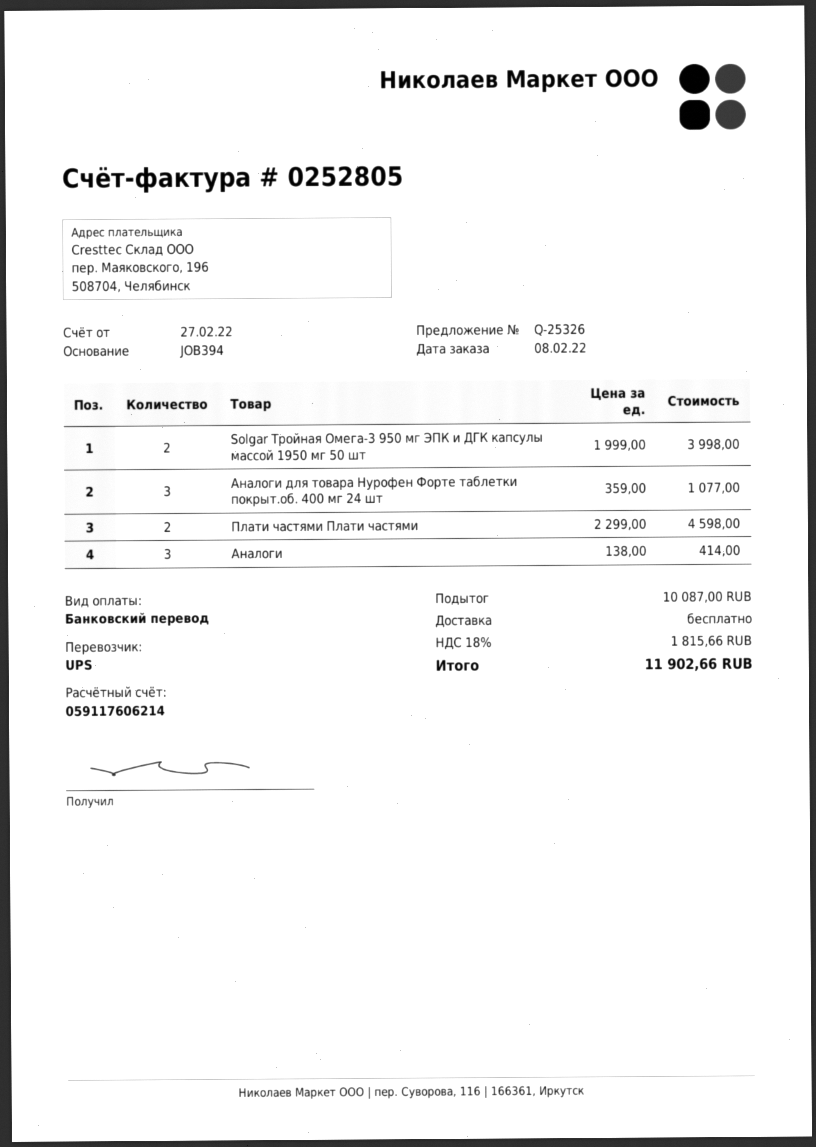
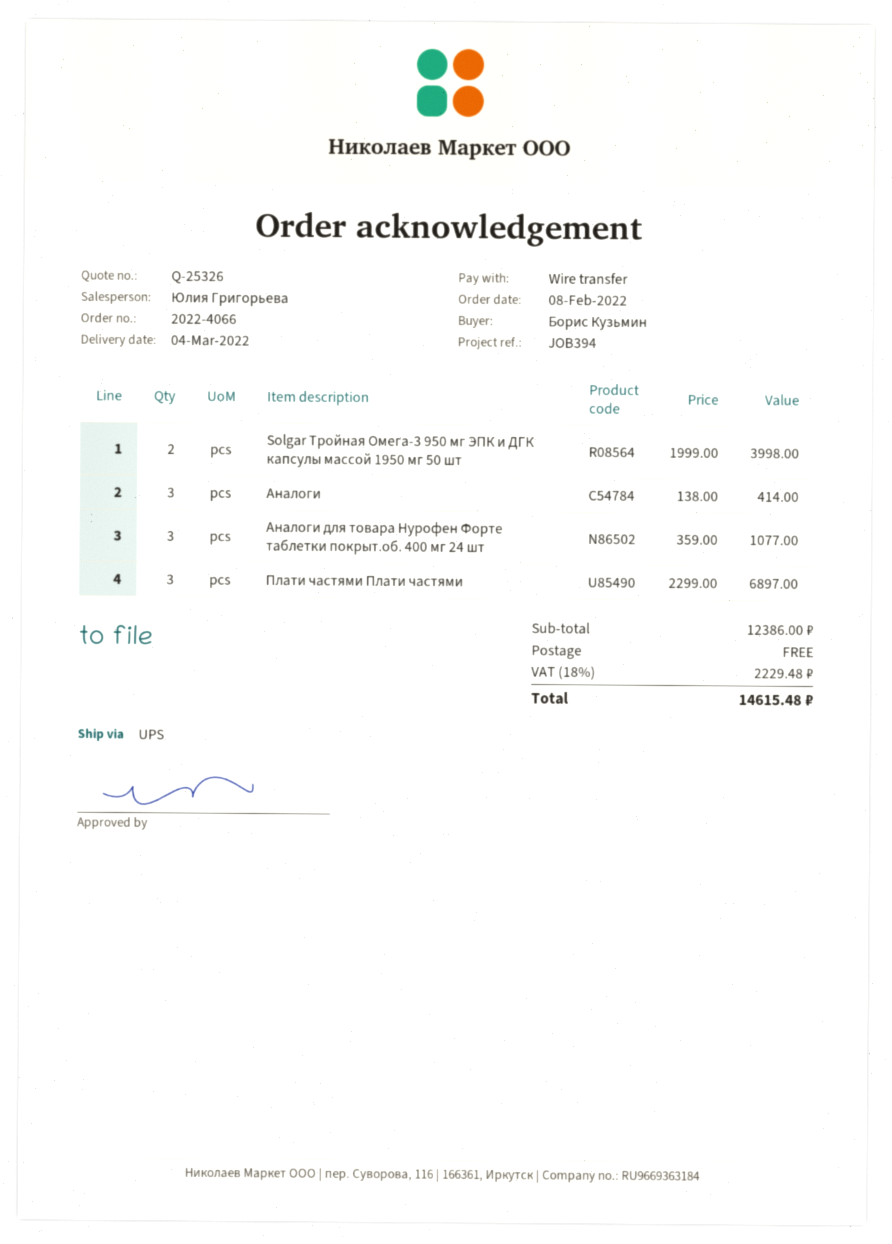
Плати частями Плати частями: 2 x 2299.00 = 4598.00 -> 3 x 2299.00 = 6897.00
subtotal: 10087.00 -> 12386.00
tax: 18% = 1815.66 -> 18% = 2229.48
total: 11902.66 -> 14615.48

